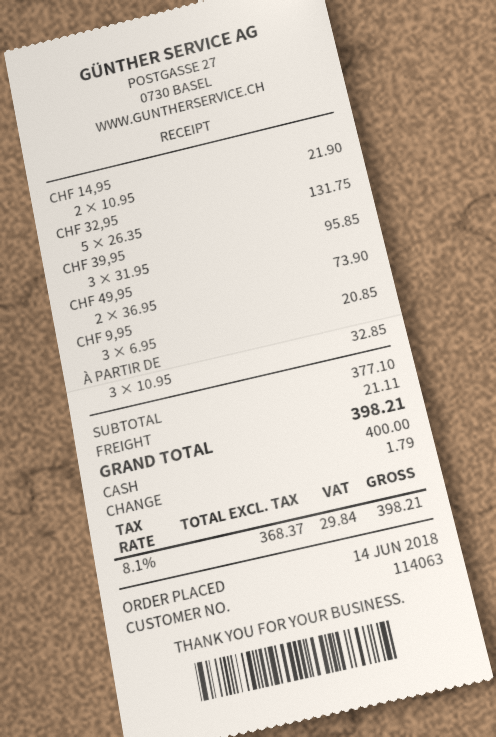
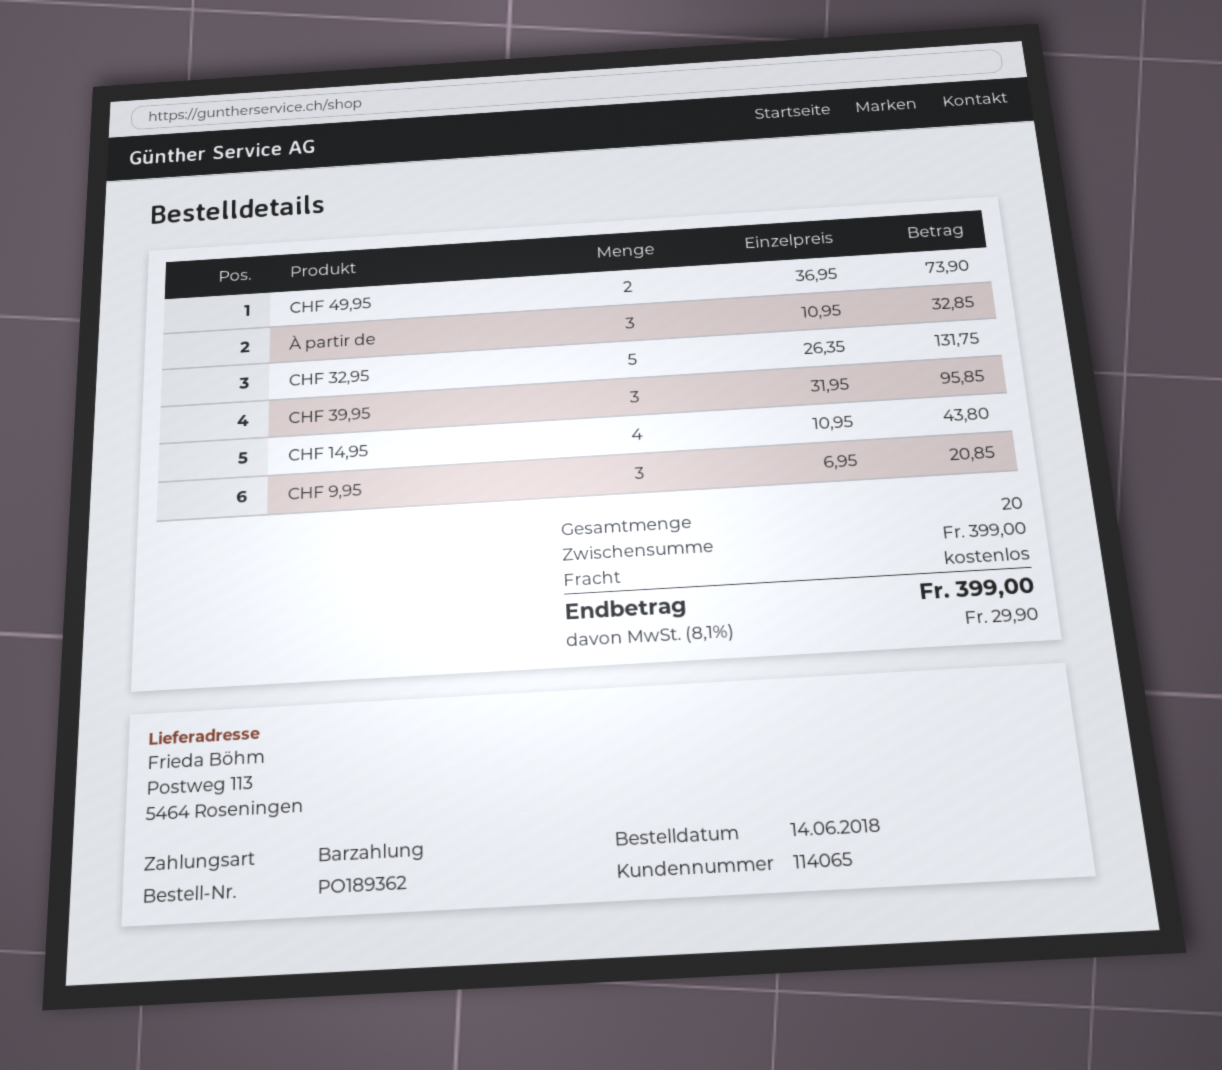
customer number: 114063 -> 114065
CHF 14,95: 2 x 10.95 = 21.90 -> 4 x 10.95 = 43.80
subtotal: 377.10 -> 399.00
shipping: 21.11 -> 0.00
tax: 8.1% = 29.84 -> 8.1% = 29.90
total: 398.21 -> 399.00

